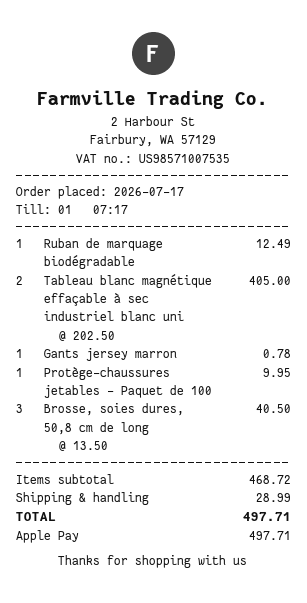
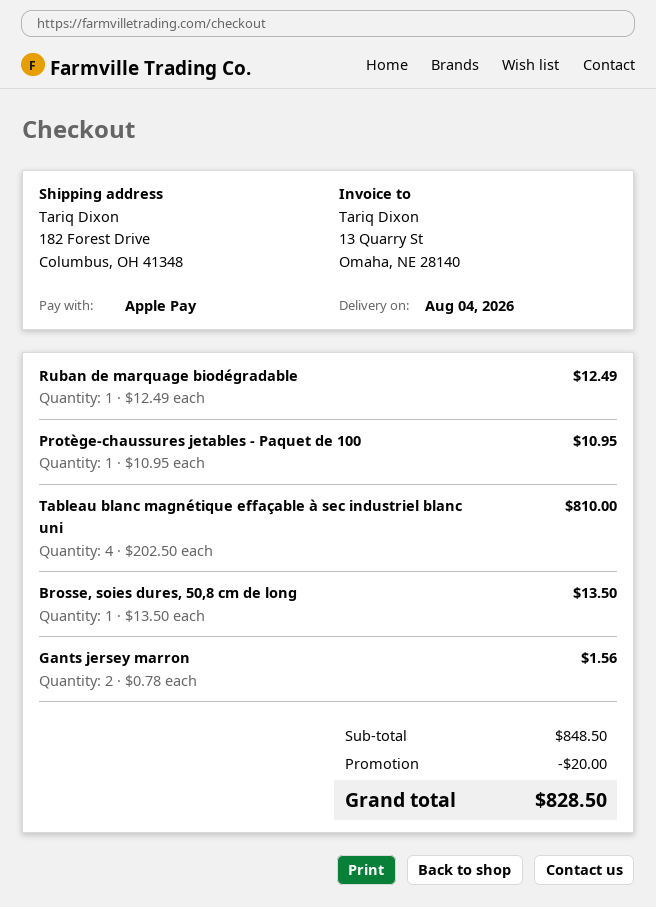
Tableau blanc magnétique effaçable à sec industriel blanc uni: 2 x 202.50 = 405.00 -> 4 x 202.50 = 810.00
Gants jersey marron: 1 x 0.78 = 0.78 -> 2 x 0.78 = 1.56
Protège-chaussures jetables - Paquet de 100: 1 x 9.95 = 9.95 -> 1 x 10.95 = 10.95
Brosse, soies dures, 50,8 cm de long: 3 x 13.50 = 40.50 -> 1 x 13.50 = 13.50
subtotal: 468.72 -> 848.50
discount: none -> 20.00
shipping: 28.99 -> none
total: 497.71 -> 828.50

